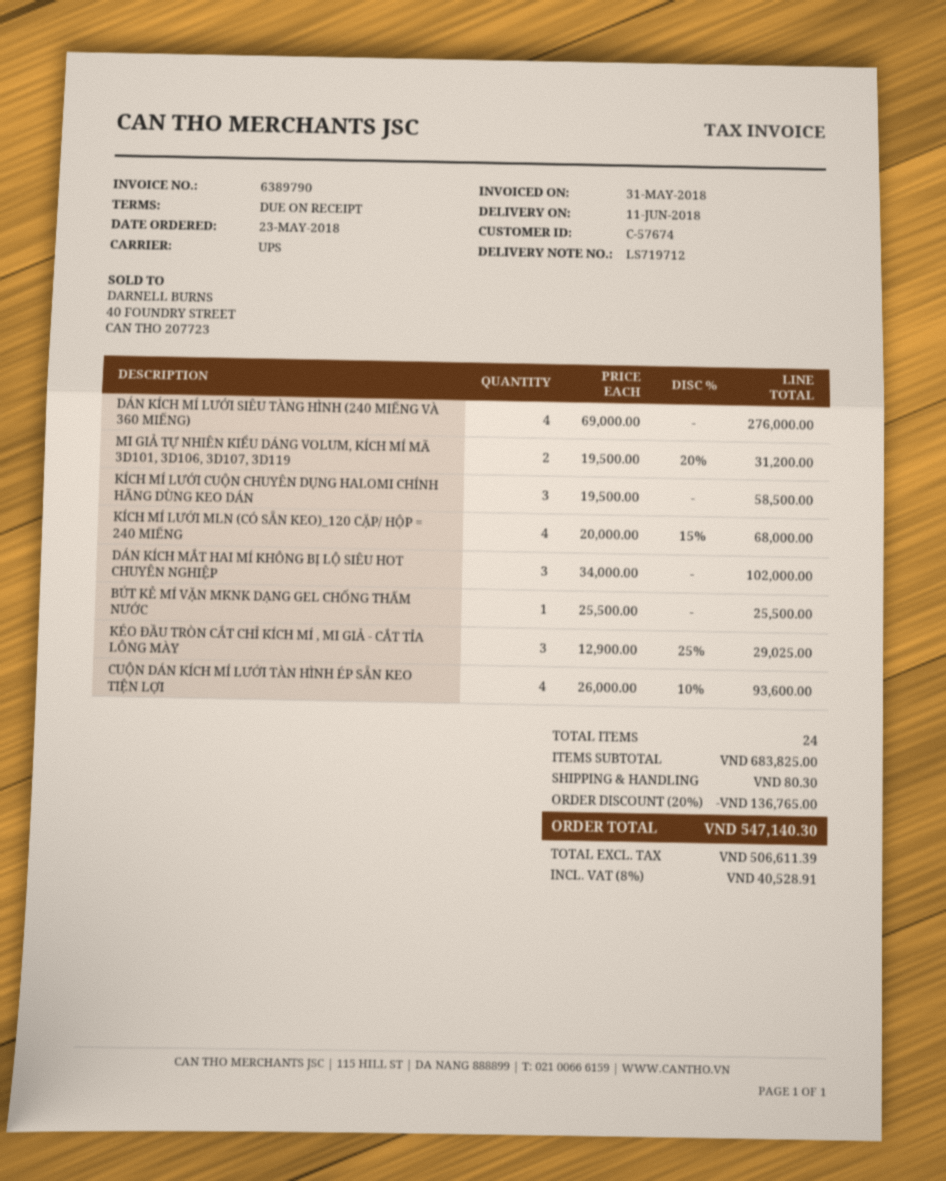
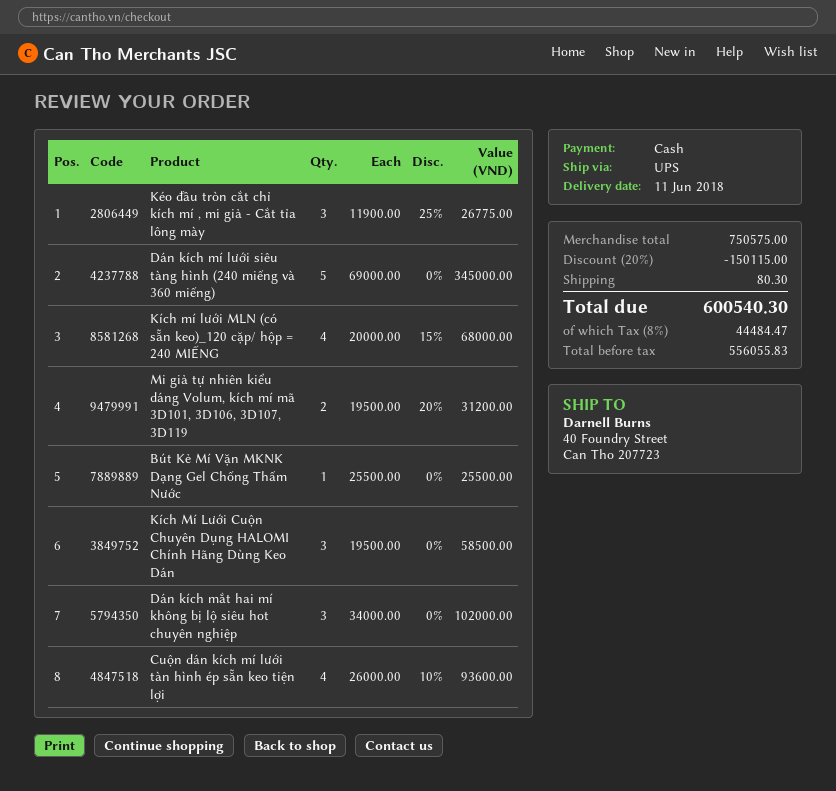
DÁN KÍCH MÍ LƯỚI SIÊU TÀNG HÌNH (240 MIẾNG VÀ 360 MIẾNG): 4 x 69000.00 = 276000.00 -> 5 x 69000.00 = 345000.00
KÉO ĐẦU TRÒN CẮT CHỈ KÍCH MÍ , MI GIẢ - CẮT TỈA LÔNG MÀY: 3 x 12900.00 - 25% = 29025.00 -> 3 x 11900.00 - 25% = 26775.00
subtotal: 683825.00 -> 750575.00
discount: 20% = 136765.00 -> 20% = 150115.00
net: 506611.39 -> 556055.83
tax: 8% = 40528.91 -> 8% = 44484.47
total: 547140.30 -> 600540.30

